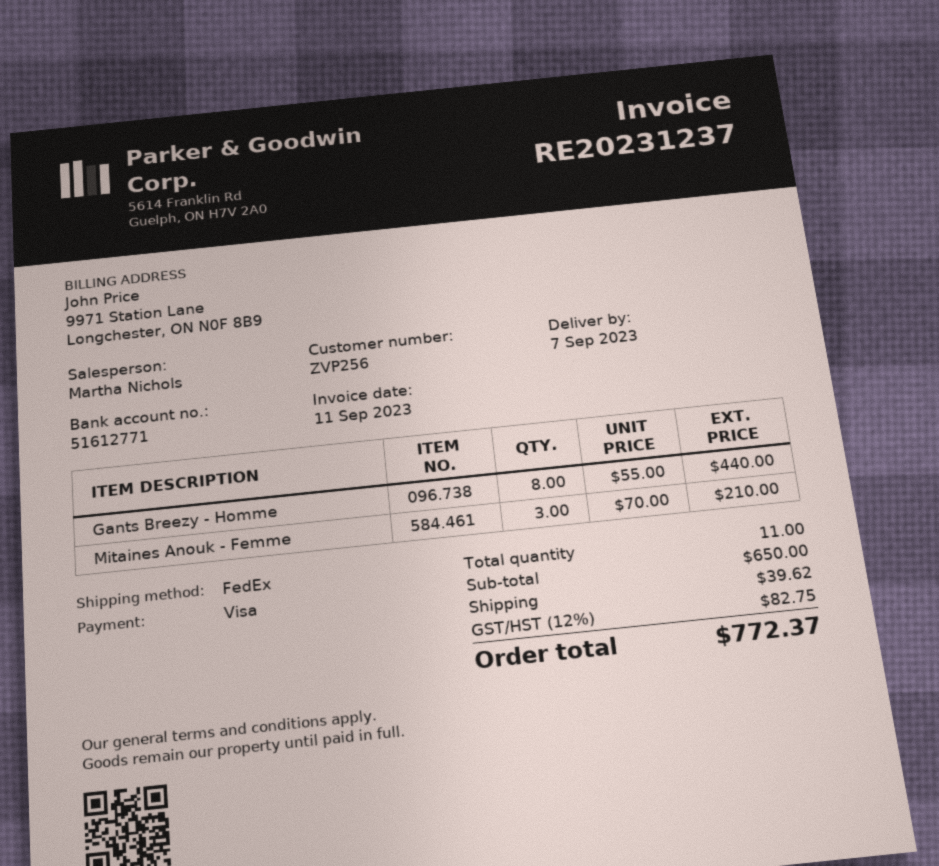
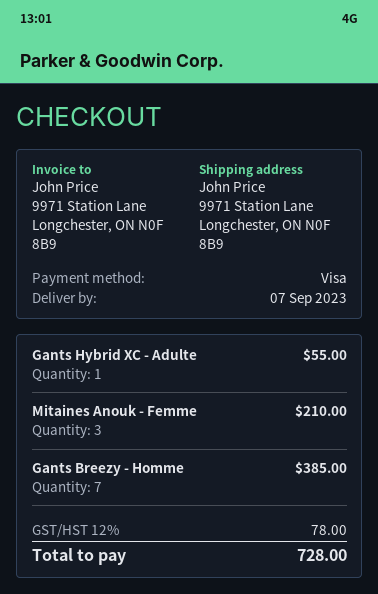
Gants Breezy - Homme: 8 for 440.00 -> 7 for 385.00
Gants Hybrid XC - Adulte: none -> 1 for 55.00
shipping: 39.62 -> none
tax: 12% = 82.75 -> 12% = 78.00
total: 772.37 -> 728.00

